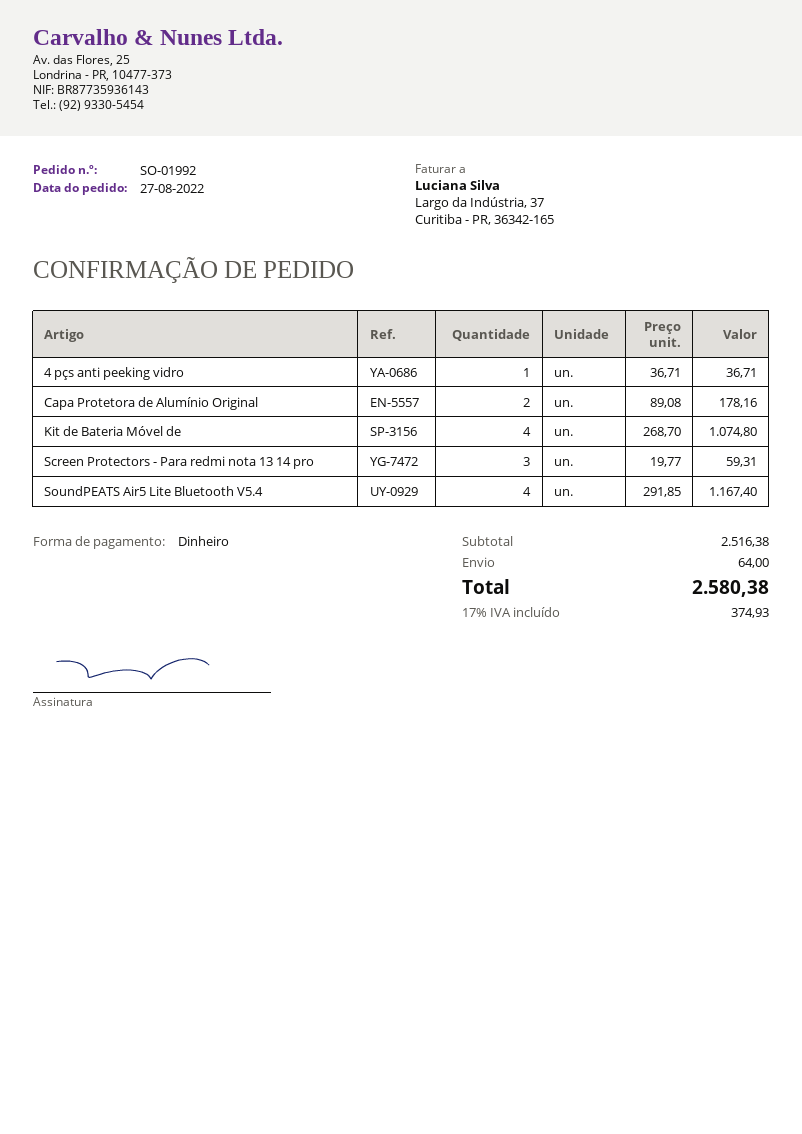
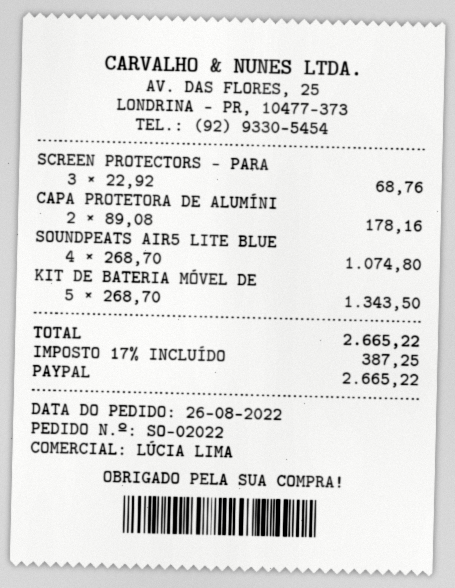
order number: SO-01992 -> SO-02022
order date: 2022-08-27 -> 2022-08-26
payment method: cash -> PayPal
4 pçs anti peeking vidro: 1 x 36.71 = 36.71 -> none
Kit de Bateria Móvel de: 4 x 268.70 = 1074.80 -> 5 x 268.70 = 1343.50
Screen Protectors - Para redmi nota 13 14 pro: 3 x 19.77 = 59.31 -> 3 x 22.92 = 68.76
SoundPEATS Air5 Lite Bluetooth V5.4: 4 x 291.85 = 1167.40 -> 4 x 268.70 = 1074.80
shipping: 64.00 -> none
tax: 17% = 374.93 -> 17% = 387.25
total: 2580.38 -> 2665.22

